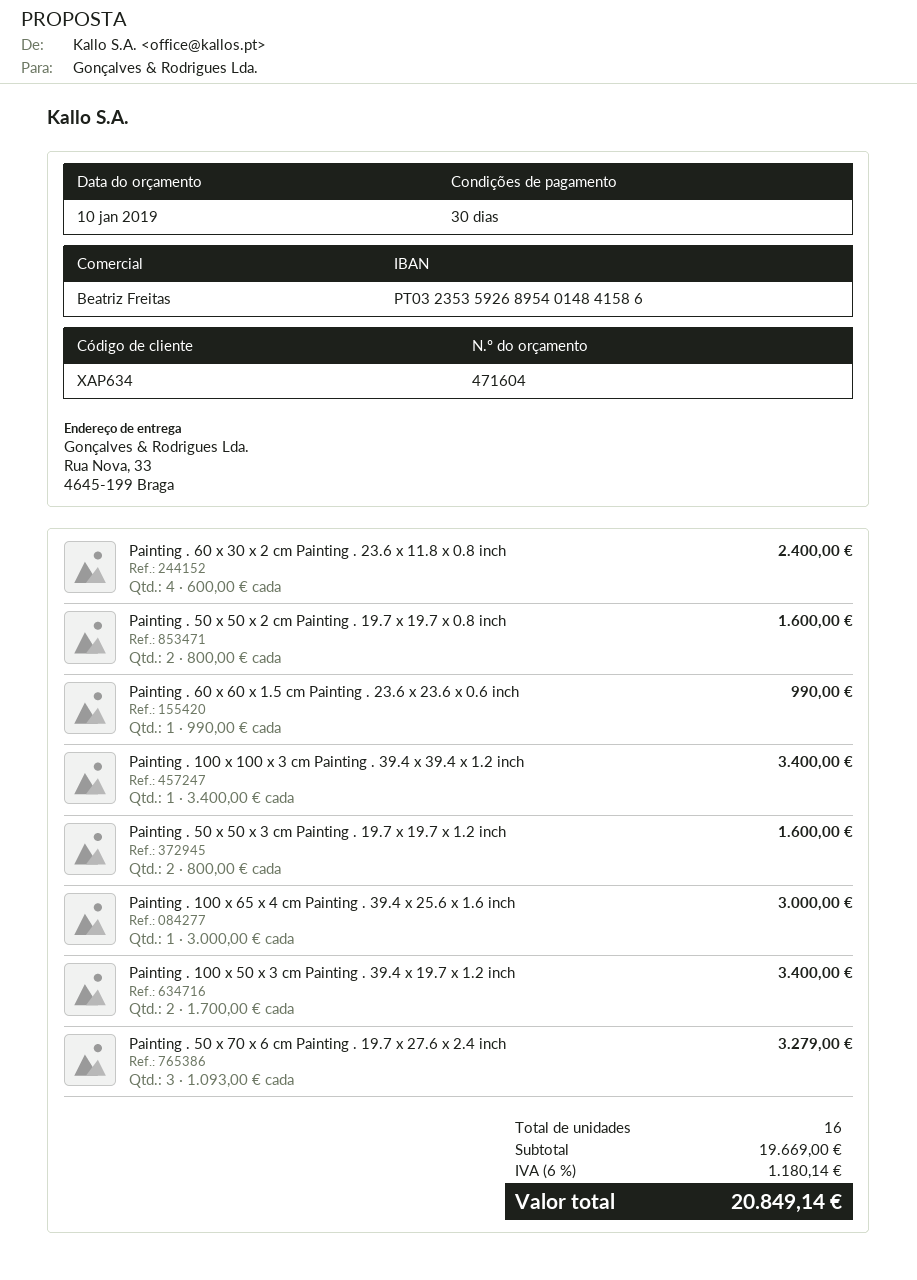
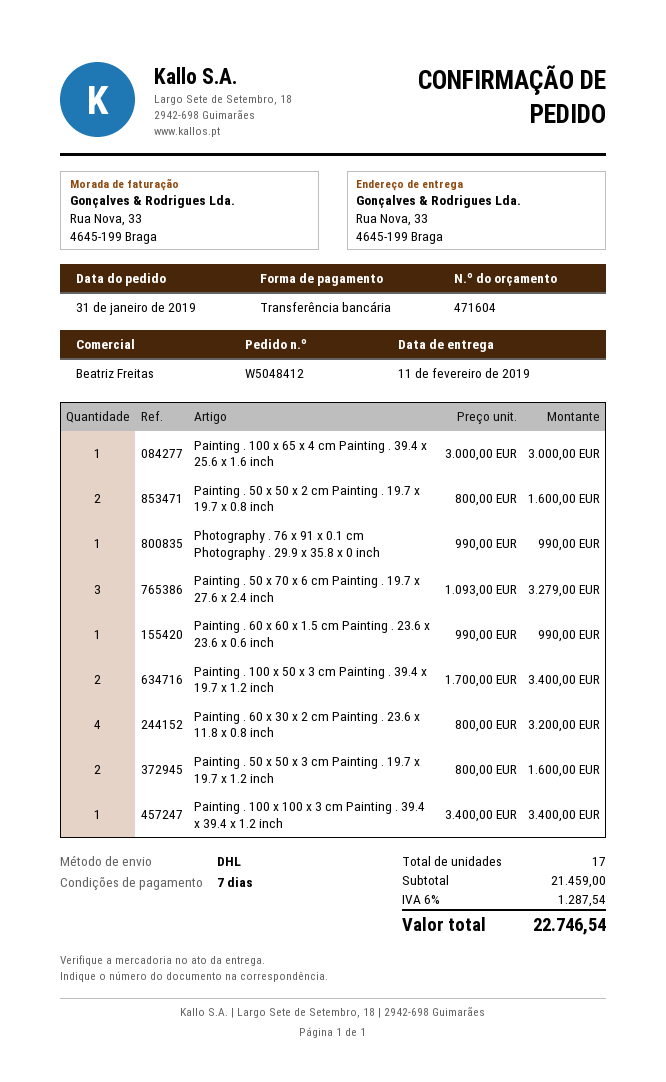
payment terms: 30 days -> 7 days
Painting . 60 x 30 x 2 cm Painting . 23.6 x 11.8 x 0.8 inch: 4 x 600.00 = 2400.00 -> 4 x 800.00 = 3200.00
Photography . 76 x 91 x 0.1 cm Photography . 29.9 x 35.8 x 0 inch: none -> 1 x 990.00 = 990.00
total quantity: 16 -> 17
subtotal: 19669.00 -> 21459.00
tax: 6% = 1180.14 -> 6% = 1287.54
total: 20849.14 -> 22746.54

